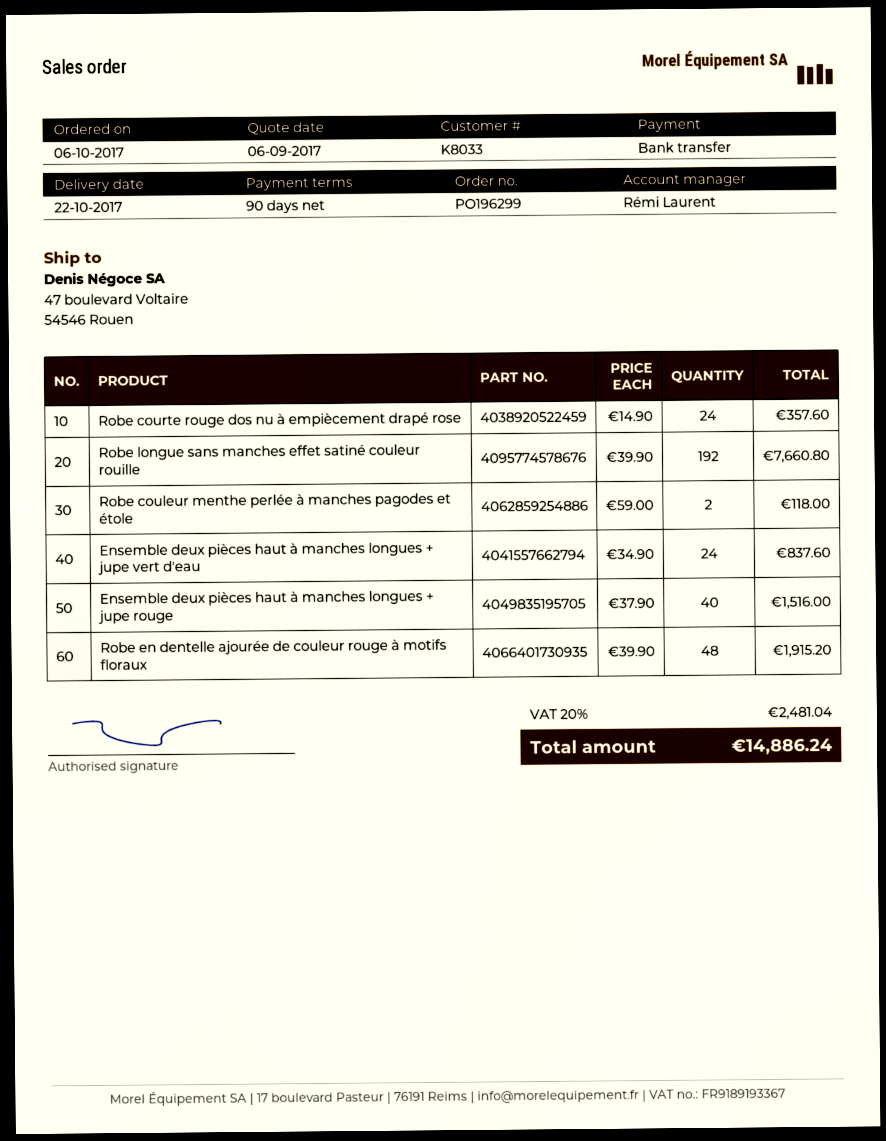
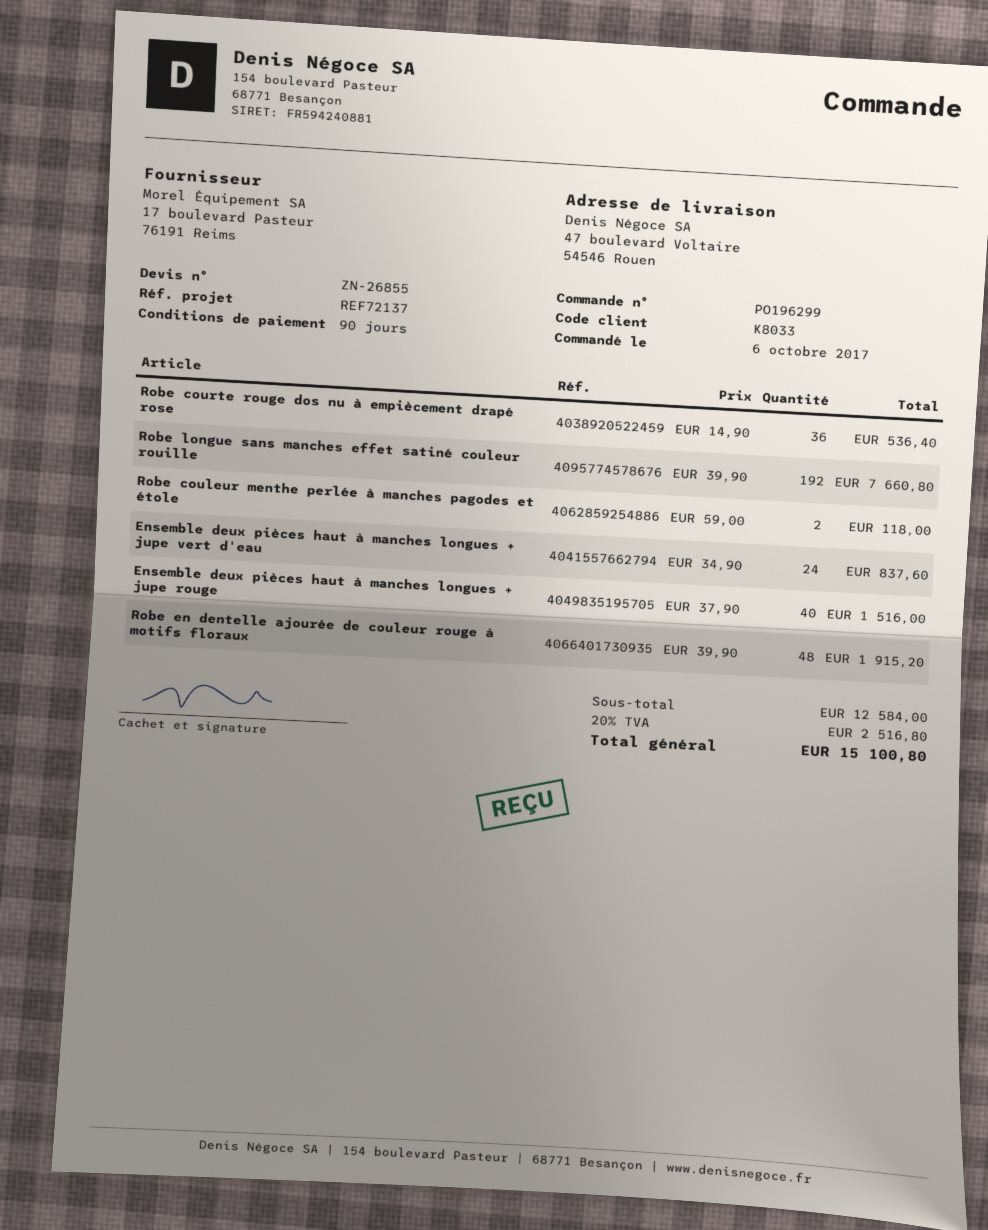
Robe courte rouge dos nu à empiècement drapé rose: 24 x 14.90 = 357.60 -> 36 x 14.90 = 536.40
tax: 20% = 2481.04 -> 20% = 2516.80
total: 14886.24 -> 15100.80

